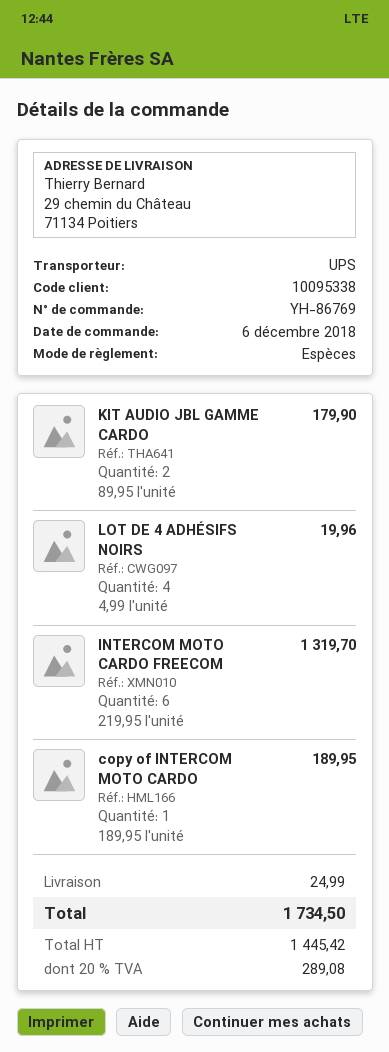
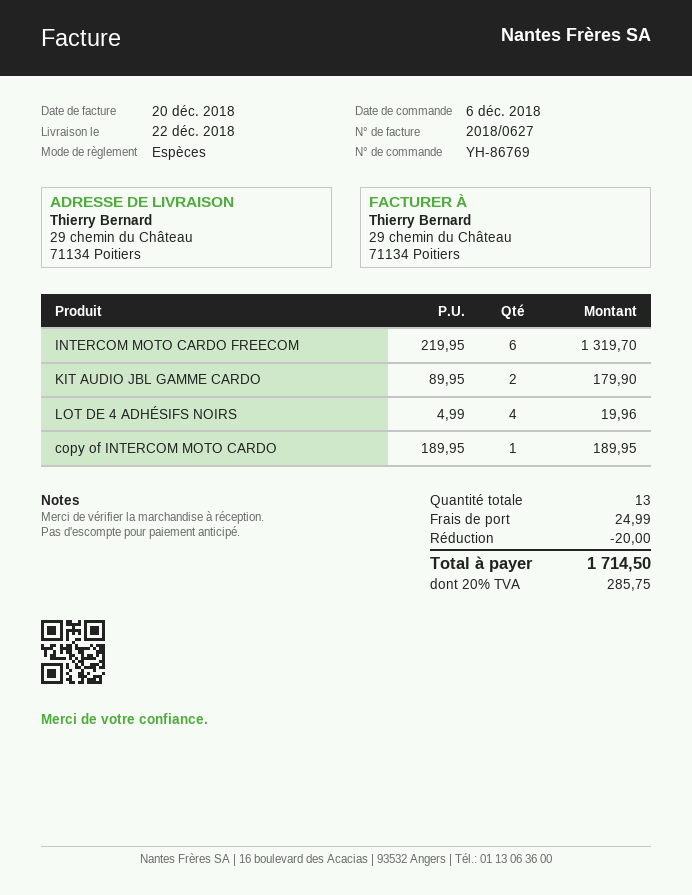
discount: none -> 20.00
tax: 20% = 289.08 -> 20% = 285.75
total: 1734.50 -> 1714.50

